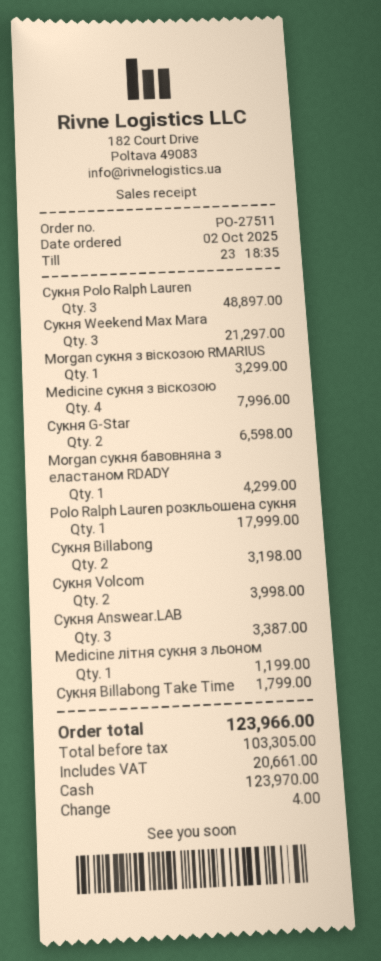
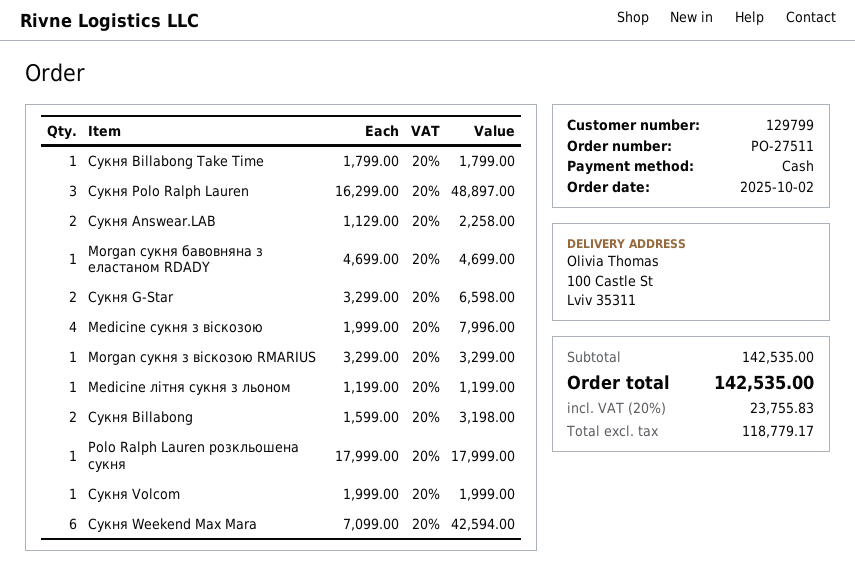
Сукня Weekend Max Mara: 3 for 21297.00 -> 6 for 42594.00
Morgan сукня бавовняна з еластаном RDADY: 1 for 4299.00 -> 1 for 4699.00
Сукня Volcom: 2 for 3998.00 -> 1 for 1999.00
Сукня Answear.LAB: 3 for 3387.00 -> 2 for 2258.00
net: 103305.00 -> 118779.17
tax: 20661.00 -> 23755.83
total: 123966.00 -> 142535.00

